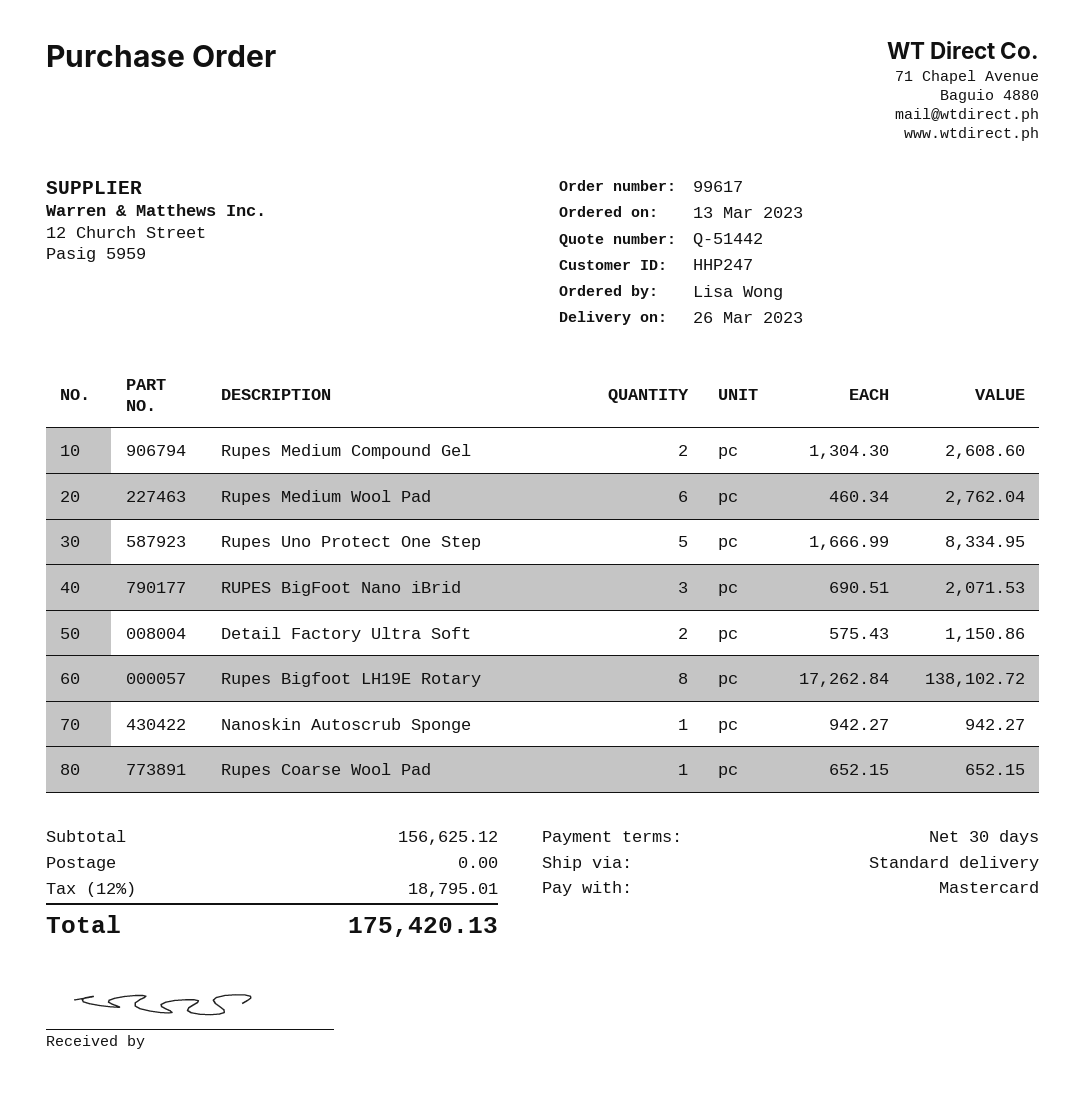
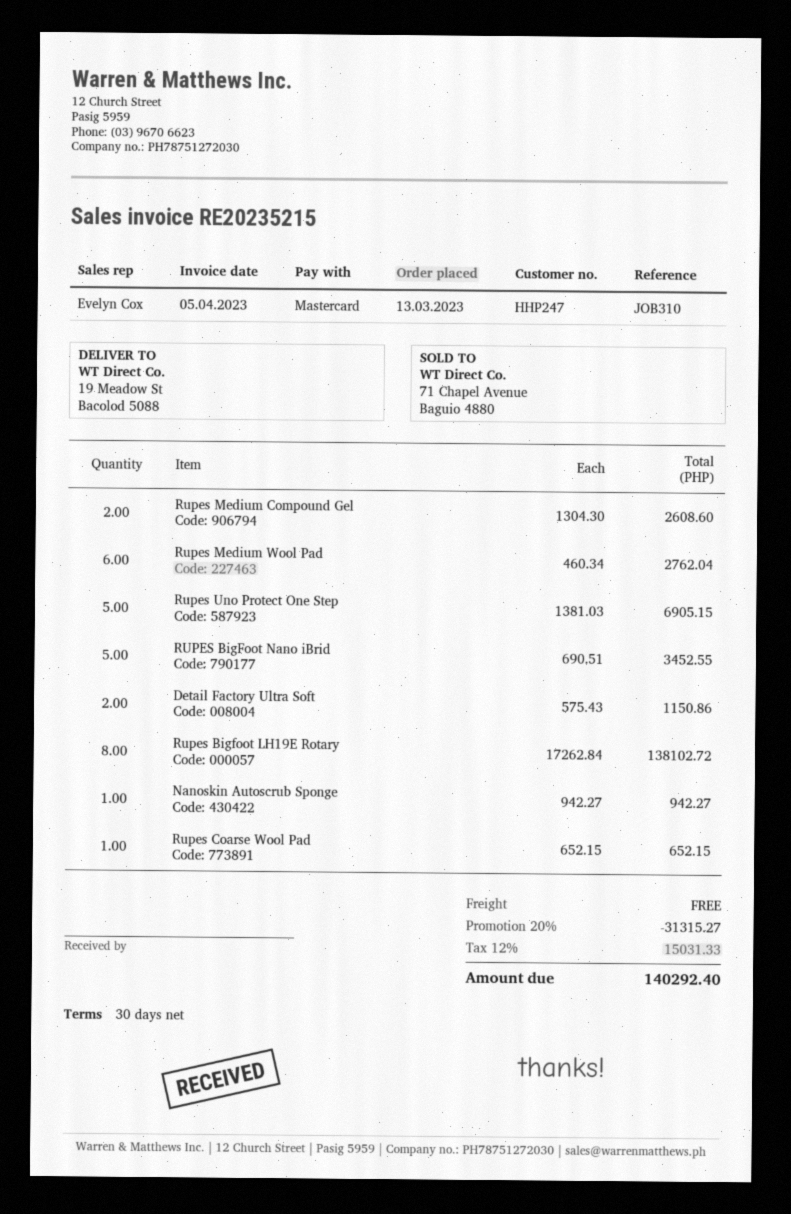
Rupes Uno Protect One Step: 5 x 1666.99 = 8334.95 -> 5 x 1381.03 = 6905.15
RUPES BigFoot Nano iBrid: 3 x 690.51 = 2071.53 -> 5 x 690.51 = 3452.55
discount: none -> 20% = 31315.27
tax: 12% = 18795.01 -> 12% = 15031.33
total: 175420.13 -> 140292.40

